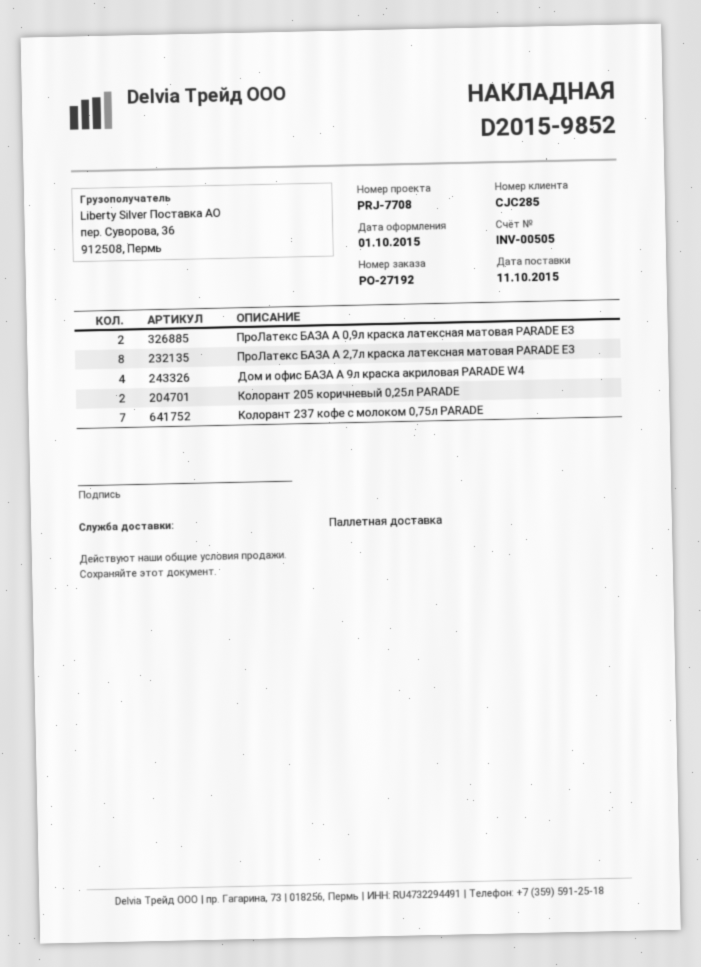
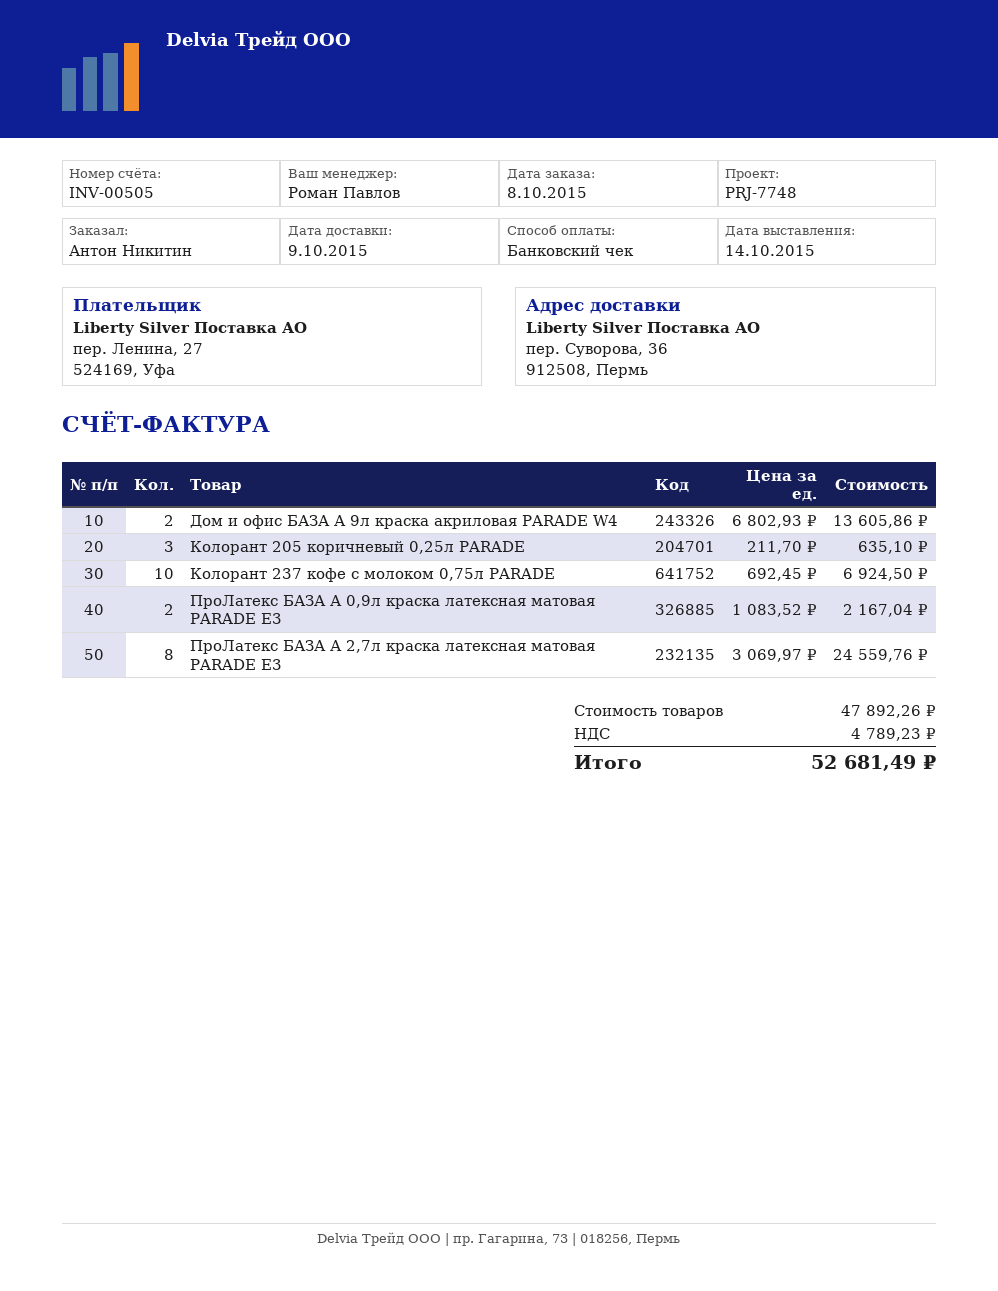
order date: 2015-10-01 -> 2015-10-08
delivery date: 2015-10-11 -> 2015-10-09
reference: PRJ-7708 -> PRJ-7748
Дом и офис БАЗА А 9л краска акриловая PARADE W4: 4 -> 2
Колорант 205 коричневый 0,25л PARADE: 2 -> 3
Колорант 237 кофе с молоком 0,75л PARADE: 7 -> 10

